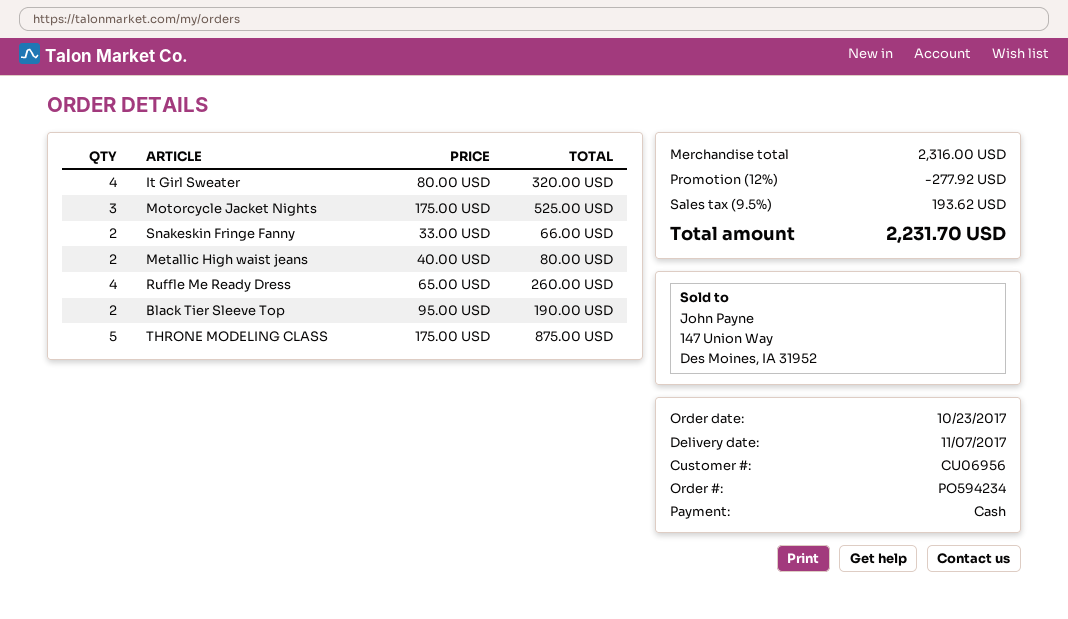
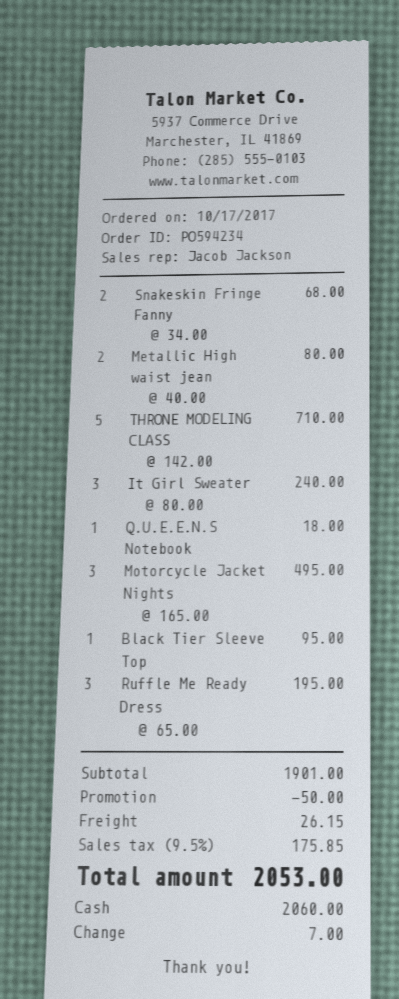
order date: 2017-10-23 -> 2017-10-17
It Girl Sweater: 4 x 80.00 = 320.00 -> 3 x 80.00 = 240.00
Motorcycle Jacket Nights: 3 x 175.00 = 525.00 -> 3 x 165.00 = 495.00
Snakeskin Fringe Fanny: 2 x 33.00 = 66.00 -> 2 x 34.00 = 68.00
Ruffle Me Ready Dress: 4 x 65.00 = 260.00 -> 3 x 65.00 = 195.00
Black Tier Sleeve Top: 2 x 95.00 = 190.00 -> 1 x 95.00 = 95.00
THRONE MODELING CLASS: 5 x 175.00 = 875.00 -> 5 x 142.00 = 710.00
Q.U.E.E.N.S Notebook: none -> 1 x 18.00 = 18.00
subtotal: 2316.00 -> 1901.00
discount: 277.92 -> 50.00
shipping: none -> 26.15
tax: 9.5% = 193.62 -> 9.5% = 175.85
total: 2231.70 -> 2053.00

